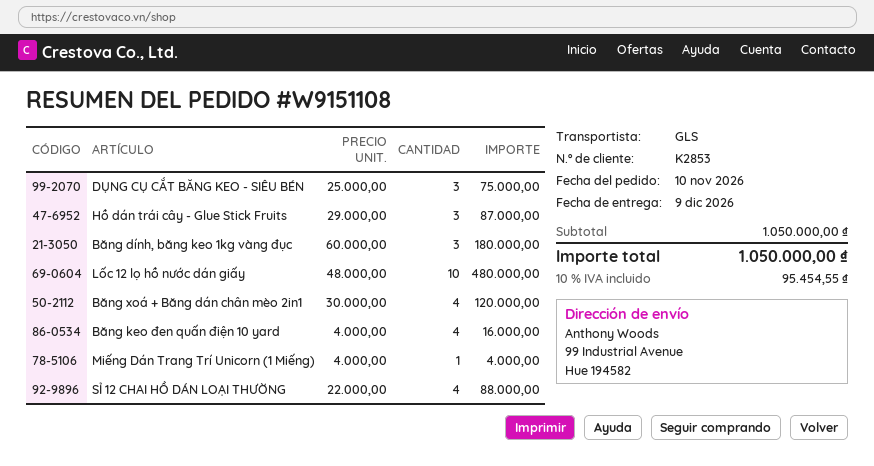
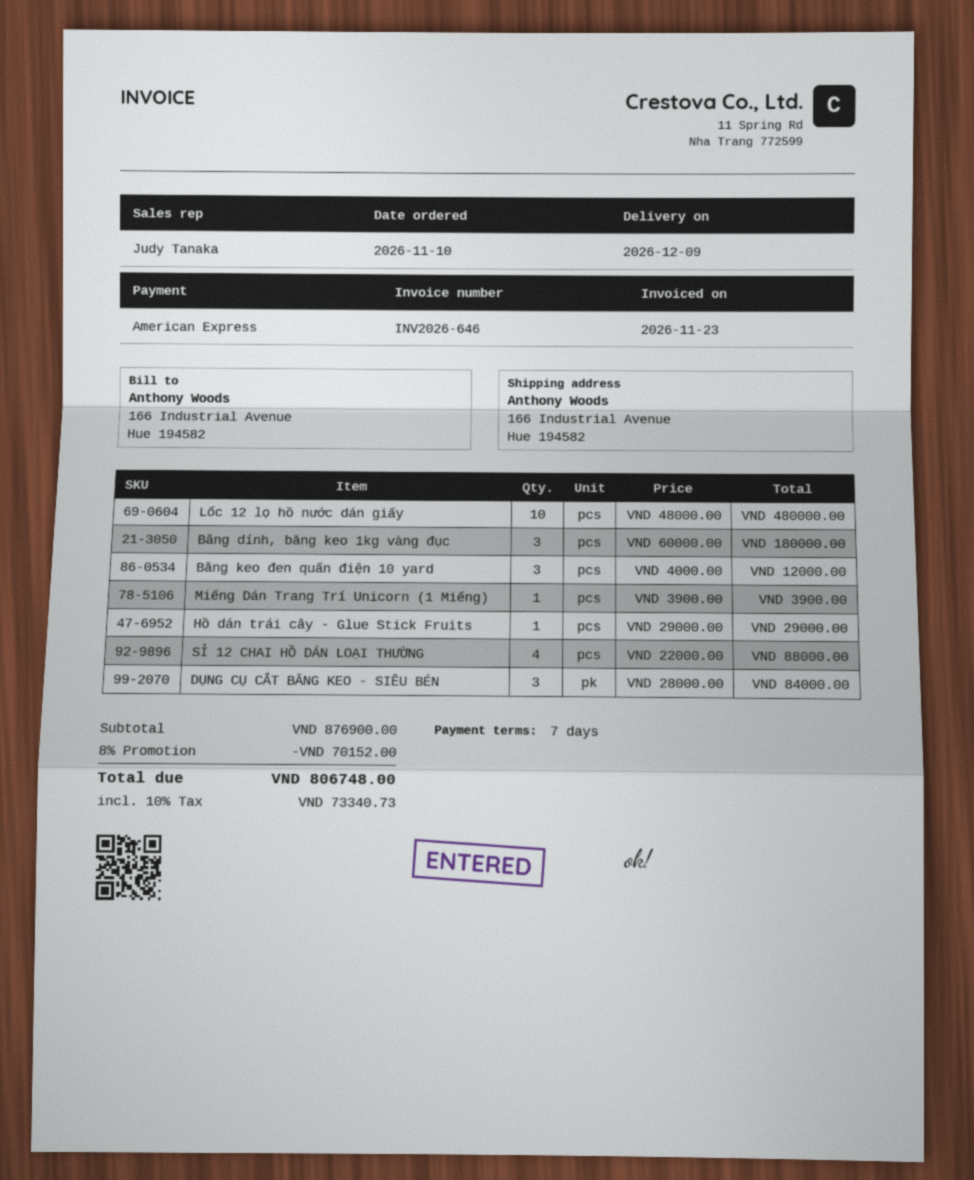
ship to: 99 Industrial Avenue, Hue 194582 -> 166 Industrial Avenue, Hue 194582
DỤNG CỤ CẮT BĂNG KEO - SIÊU BÉN: 3 x 25000.00 = 75000.00 -> 3 x 28000.00 = 84000.00
Hồ dán trái cây - Glue Stick Fruits: 3 x 29000.00 = 87000.00 -> 1 x 29000.00 = 29000.00
Băng xoá + Băng dán chân mèo 2in1: 4 x 30000.00 = 120000.00 -> none
Băng keo đen quấn điện 10 yard: 4 x 4000.00 = 16000.00 -> 3 x 4000.00 = 12000.00
Miếng Dán Trang Trí Unicorn (1 Miếng): 1 x 4000.00 = 4000.00 -> 1 x 3900.00 = 3900.00
subtotal: 1050000.00 -> 876900.00
discount: none -> 8% = 70152.00
tax: 10% = 95454.55 -> 10% = 73340.73
total: 1050000.00 -> 806748.00

